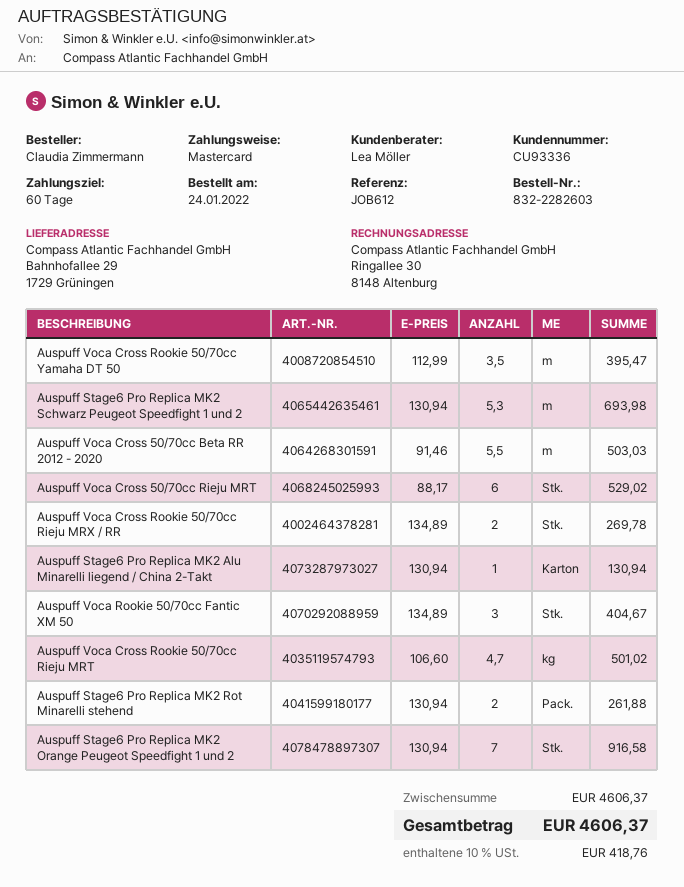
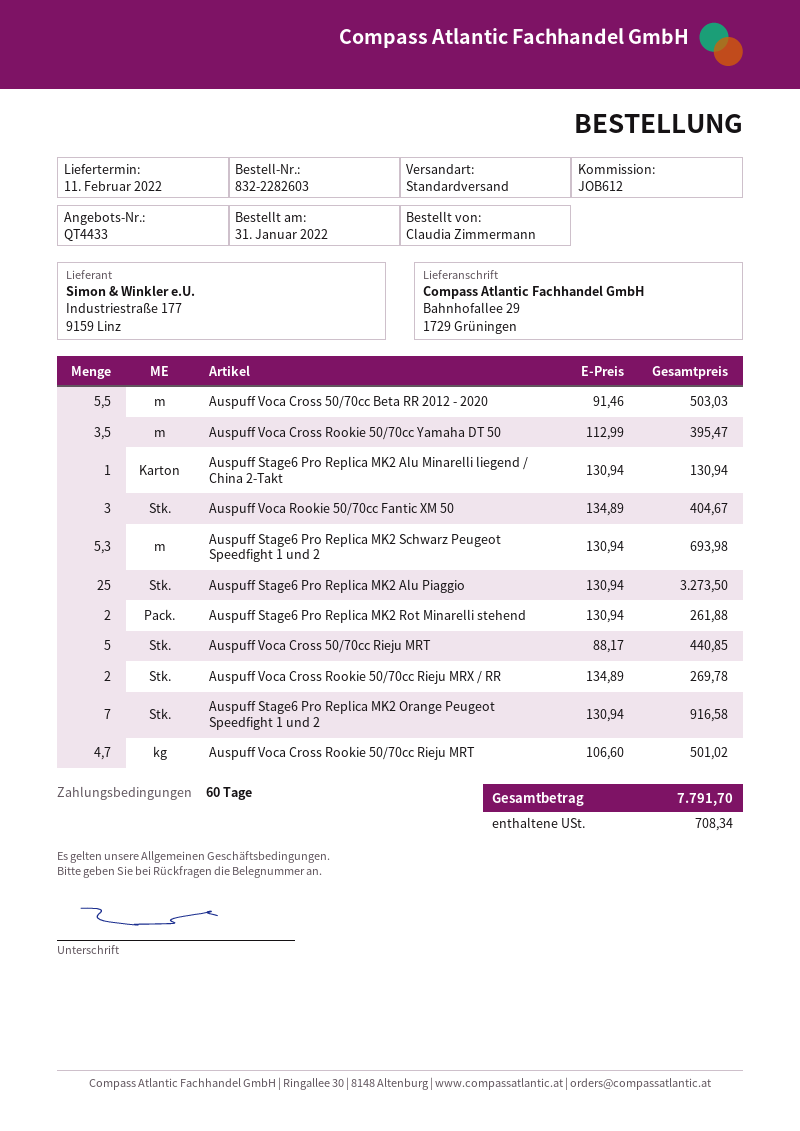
order date: 2022-01-24 -> 2022-01-31
Auspuff Voca Cross 50/70cc Rieju MRT: 6 x 88.17 = 529.02 -> 5 x 88.17 = 440.85
Auspuff Stage6 Pro Replica MK2 Alu Piaggio: none -> 25 x 130.94 = 3273.50
tax: 418.76 -> 708.34
total: 4606.37 -> 7791.70

